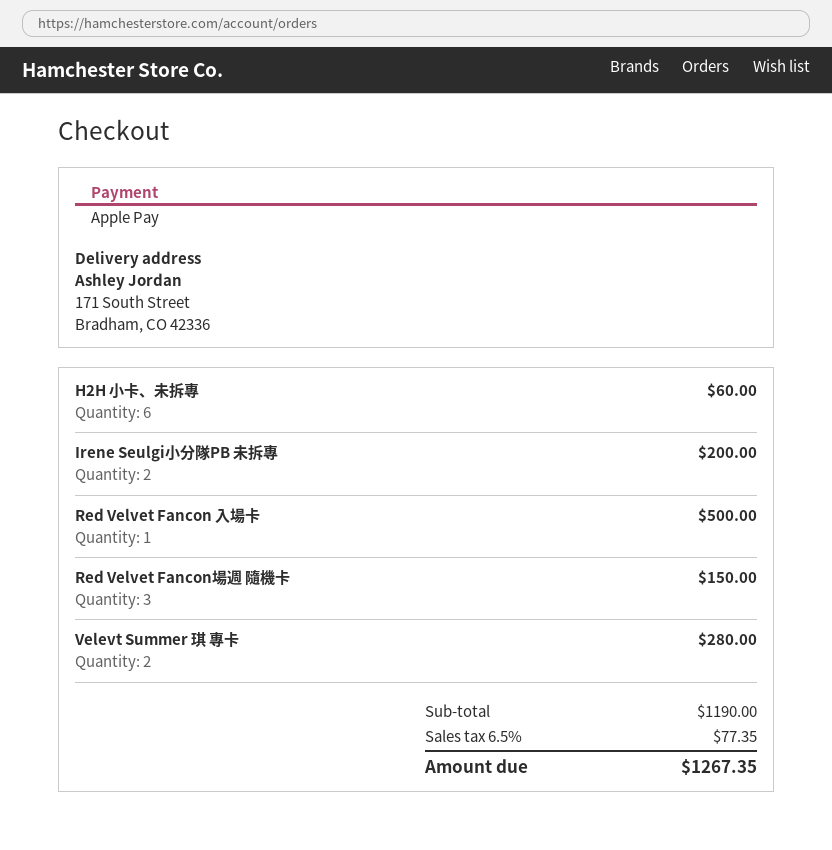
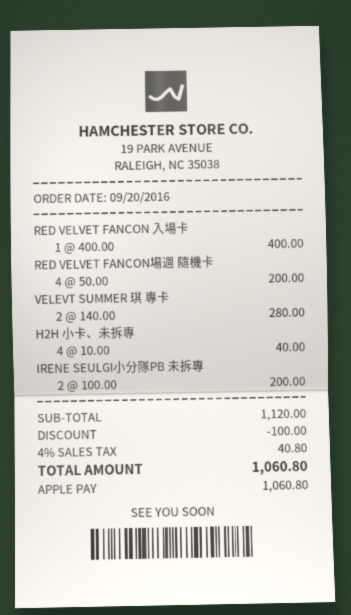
H2H 小卡、未拆專: 6 for 60.00 -> 4 for 40.00
Red Velvet Fancon 入場卡: 1 for 500.00 -> 1 for 400.00
Red Velvet Fancon場週 隨機卡: 3 for 150.00 -> 4 for 200.00
subtotal: 1190.00 -> 1120.00
discount: none -> 100.00
tax: 6.5% = 77.35 -> 4% = 40.80
total: 1267.35 -> 1060.80

